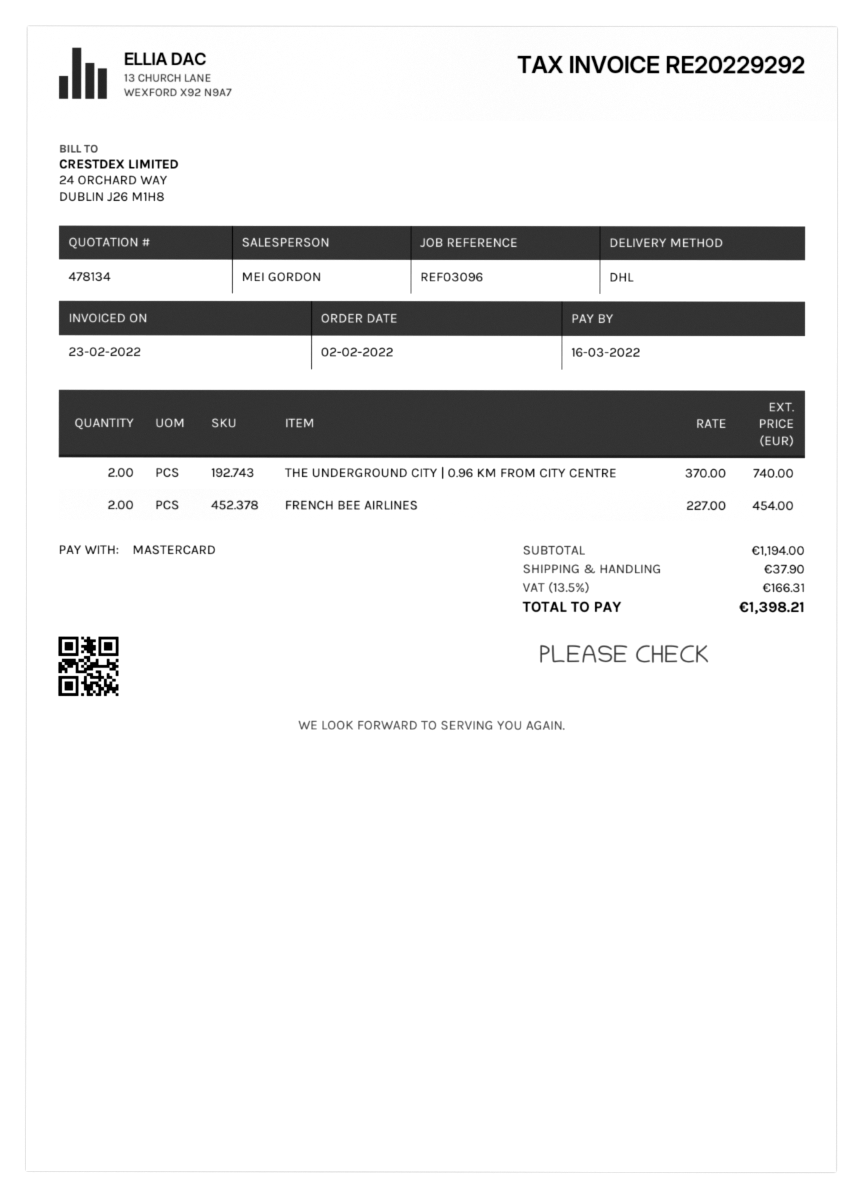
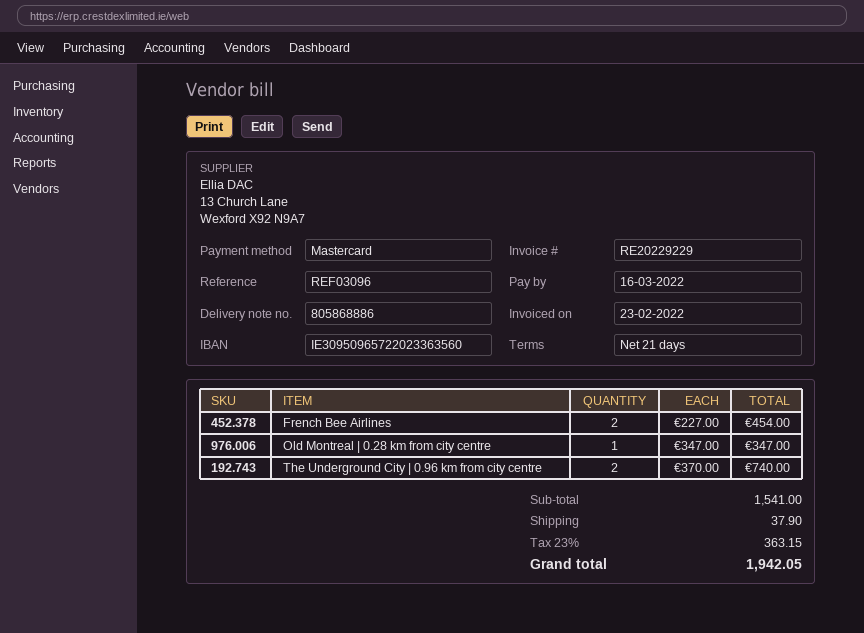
invoice number: RE20229292 -> RE20229229
Old Montreal | 0.28 km from city centre: none -> 1 x 347.00 = 347.00
subtotal: 1194.00 -> 1541.00
tax: 13.5% = 166.31 -> 23% = 363.15
total: 1398.21 -> 1942.05

